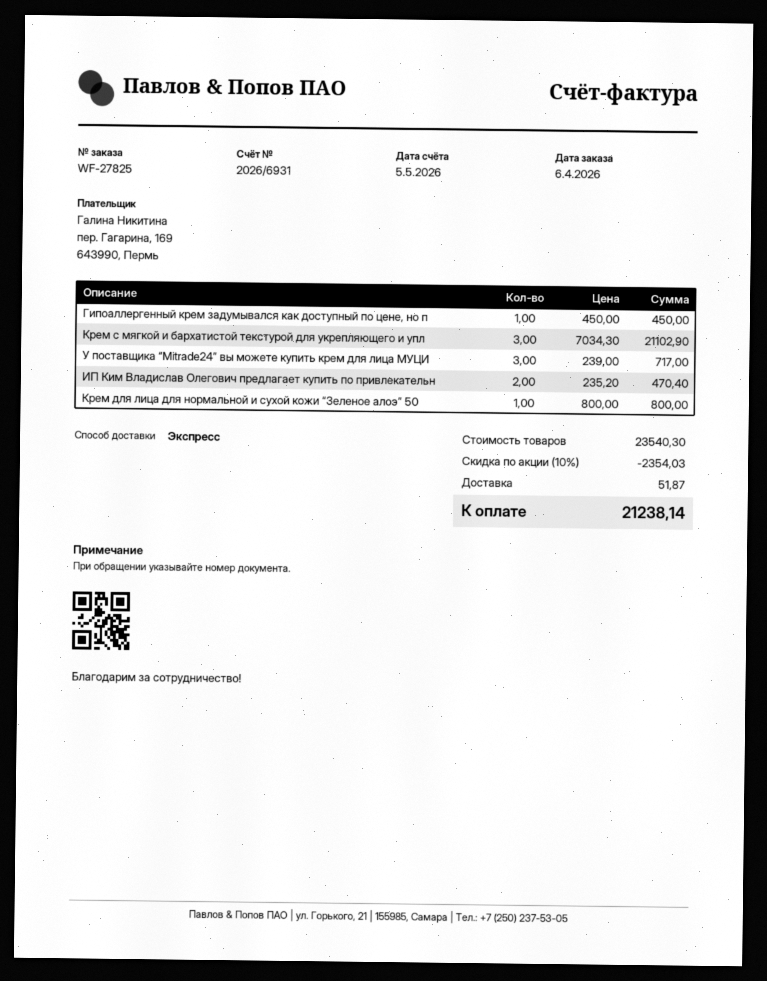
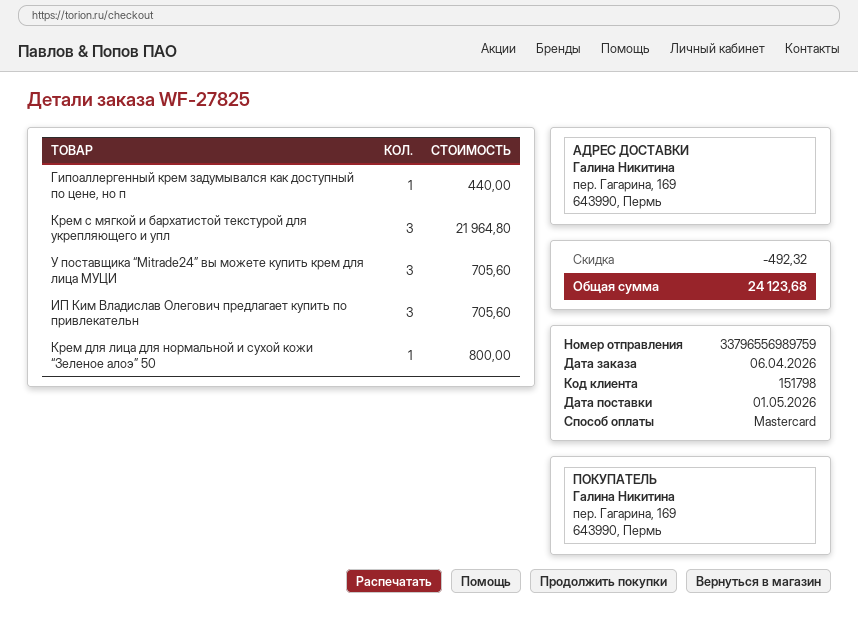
Гипоаллергенный крем задумывался как доступный по цене, но п: 1 for 450.00 -> 1 for 440.00
Крем с мягкой и бархатистой текстурой для укрепляющего и упл: 3 for 21102.90 -> 3 for 21964.80
У поставщика “Mitrade24” вы можете купить крем для лица МУЦИ: 3 for 717.00 -> 3 for 705.60
ИП Ким Владислав Олегович предлагает купить по привлекательн: 2 for 470.40 -> 3 for 705.60
discount: 2354.03 -> 492.32
shipping: 51.87 -> none
total: 21238.14 -> 24123.68

